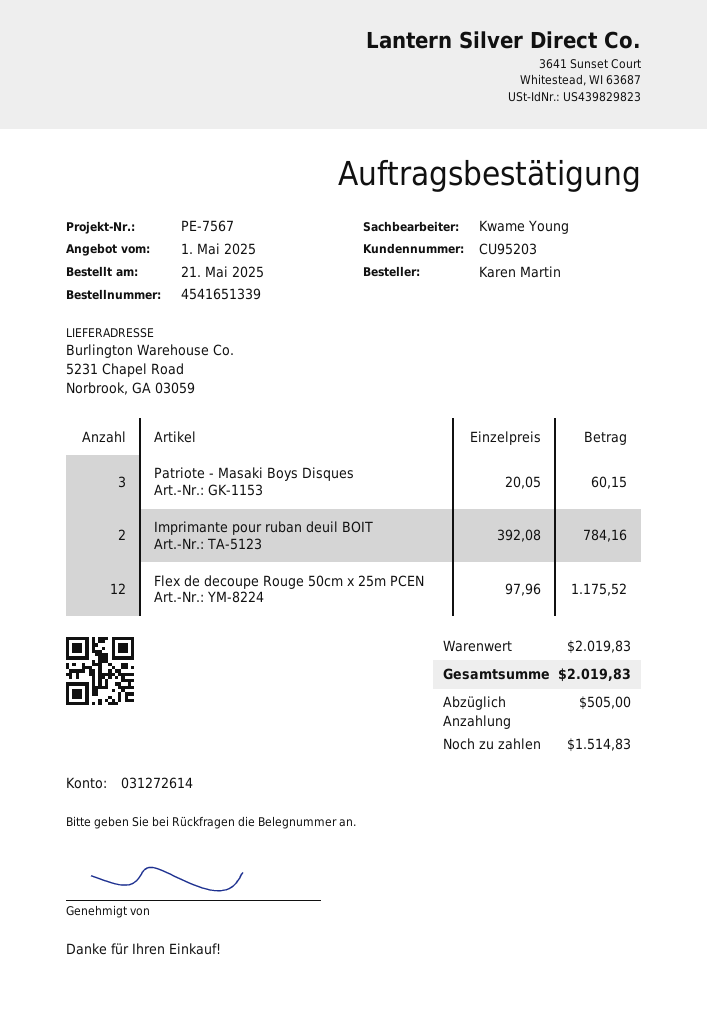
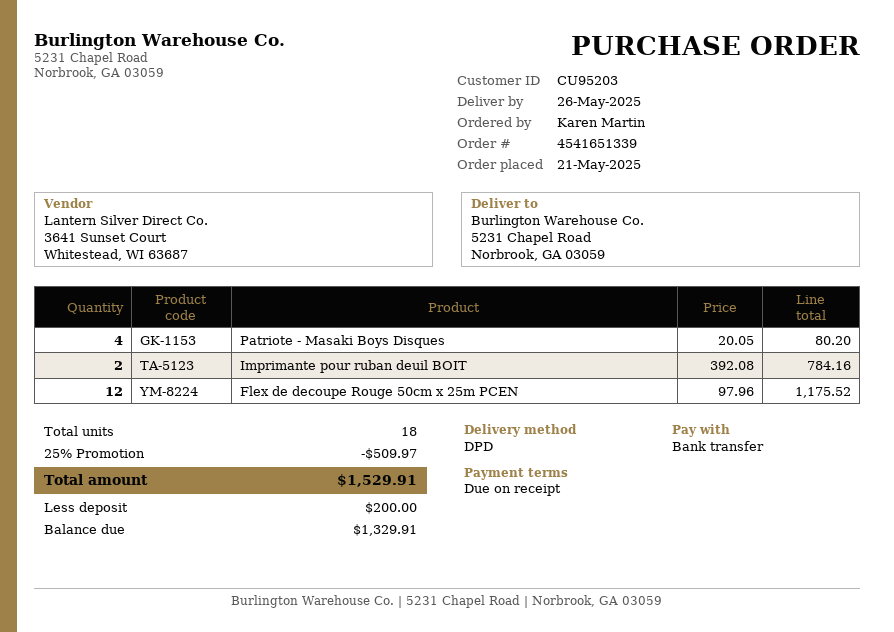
Patriote - Masaki Boys Disques: 3 x 20.05 = 60.15 -> 4 x 20.05 = 80.20
discount: none -> 25% = 509.97
total: 2019.83 -> 1529.91
deposit: 505.00 -> 200.00
balance: 1514.83 -> 1329.91

